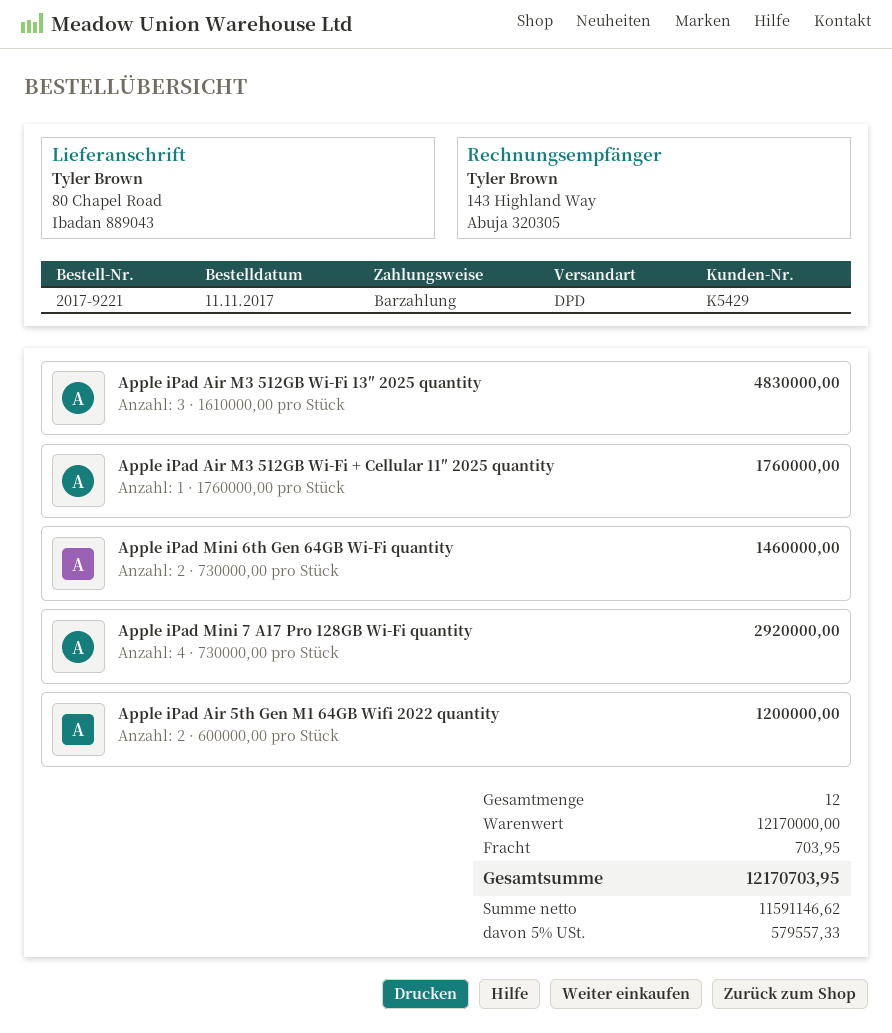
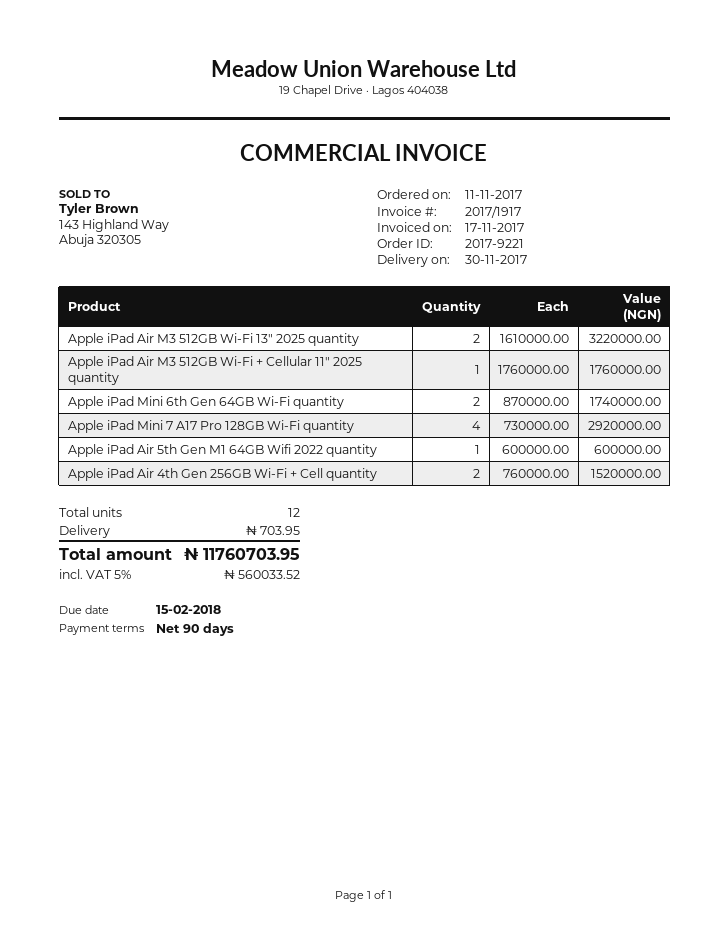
Apple iPad Air M3 512GB Wi-Fi 13″ 2025 quantity: 3 x 1610000.00 = 4830000.00 -> 2 x 1610000.00 = 3220000.00
Apple iPad Mini 6th Gen 64GB Wi-Fi quantity: 2 x 730000.00 = 1460000.00 -> 2 x 870000.00 = 1740000.00
Apple iPad Air 5th Gen M1 64GB Wifi 2022 quantity: 2 x 600000.00 = 1200000.00 -> 1 x 600000.00 = 600000.00
Apple iPad Air 4th Gen 256GB Wi-Fi + Cell quantity: none -> 2 x 760000.00 = 1520000.00
tax: 5% = 579557.33 -> 5% = 560033.52
total: 12170703.95 -> 11760703.95

